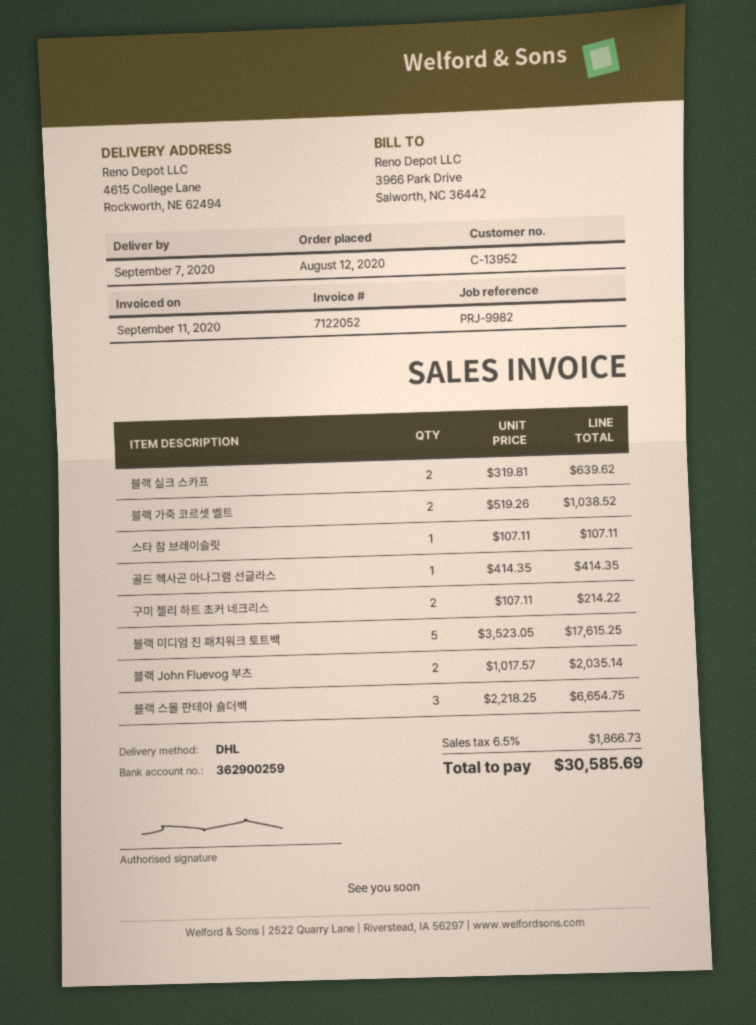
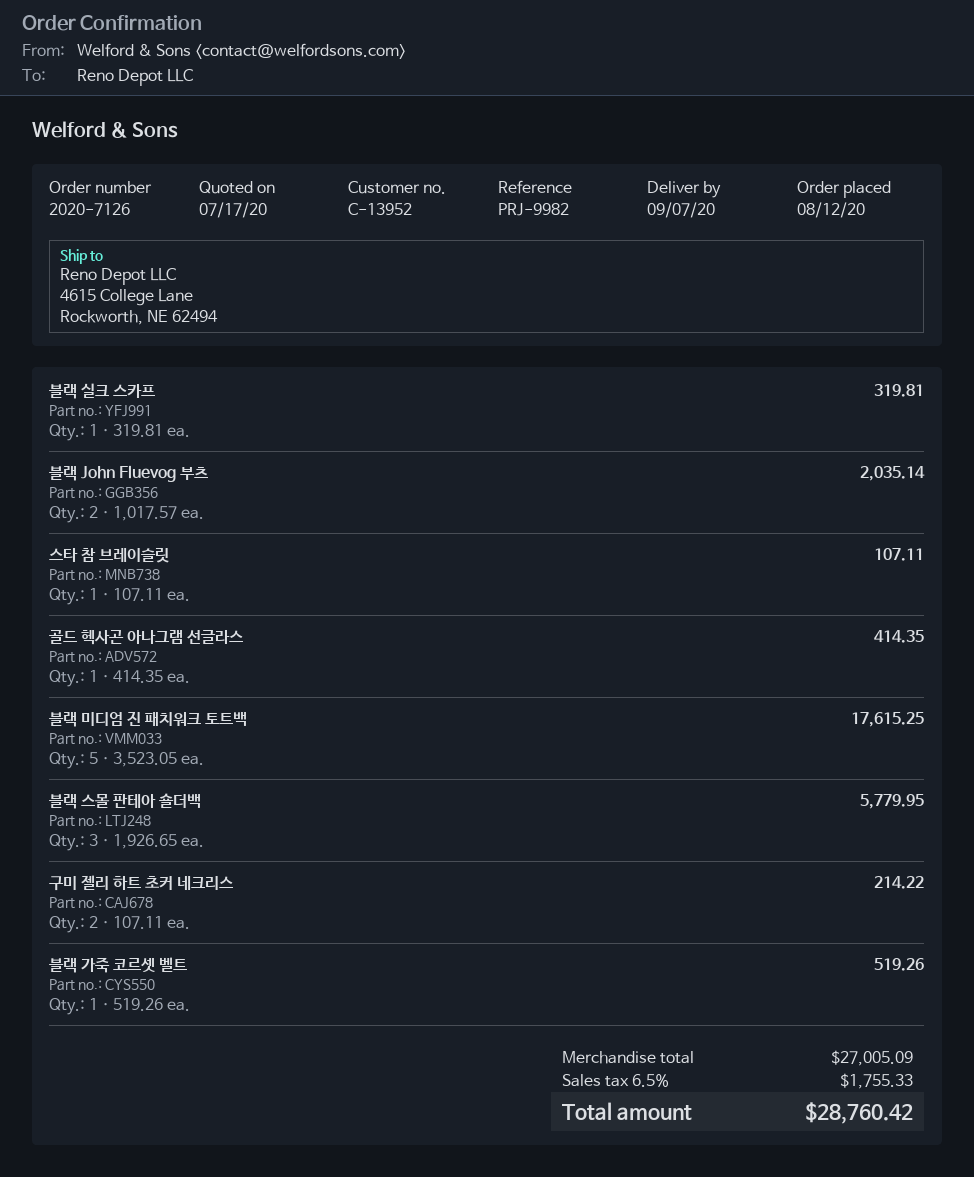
블랙 실크 스카프: 2 x 319.81 = 639.62 -> 1 x 319.81 = 319.81
블랙 가죽 코르셋 벨트: 2 x 519.26 = 1038.52 -> 1 x 519.26 = 519.26
블랙 스몰 판테아 숄더백: 3 x 2218.25 = 6654.75 -> 3 x 1926.65 = 5779.95
tax: 6.5% = 1866.73 -> 6.5% = 1755.33
total: 30585.69 -> 28760.42

